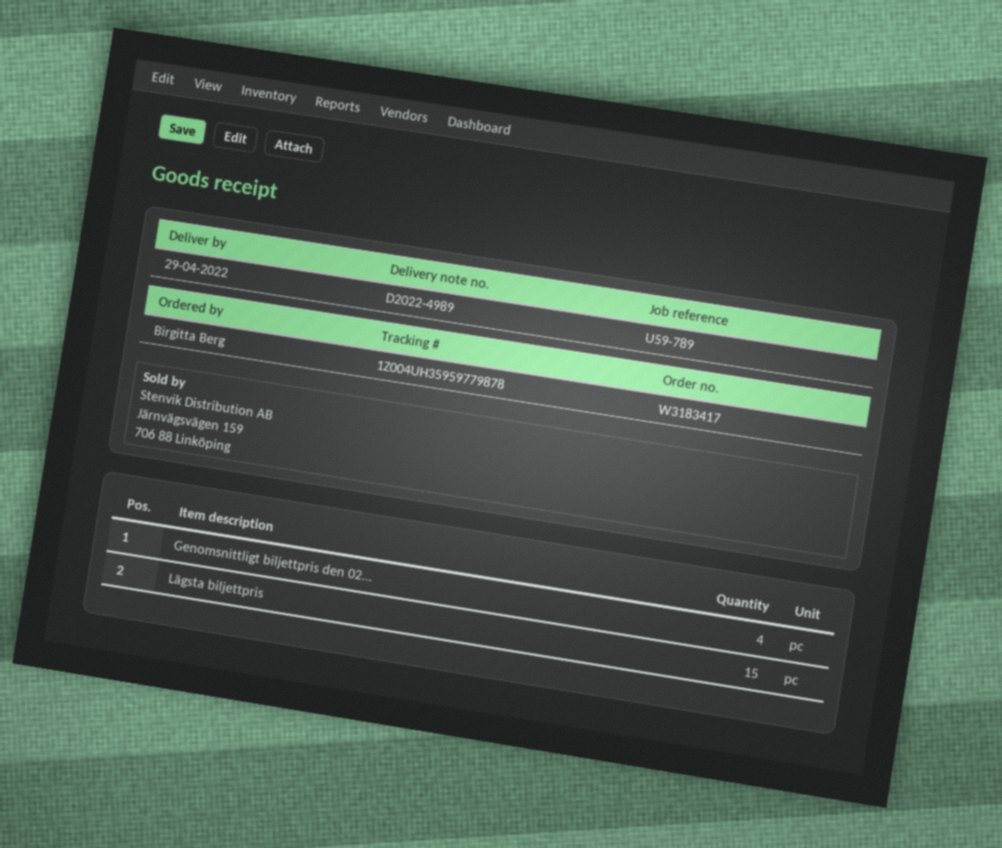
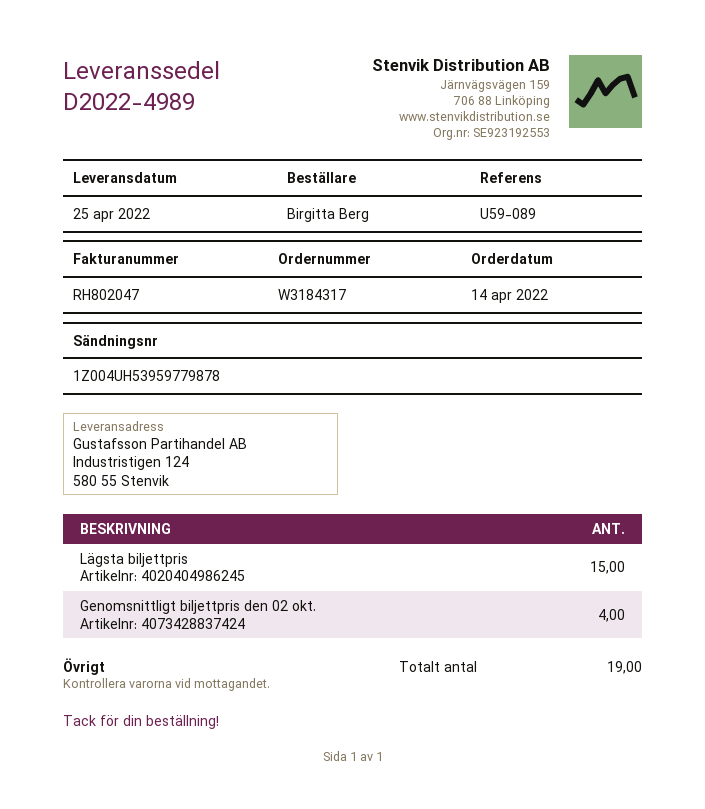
order number: W3183417 -> W3184317
delivery date: 2022-04-29 -> 2022-04-25
reference: U59-789 -> U59-089
tracking number: 1Z004UH35959779878 -> 1Z004UH53959779878

